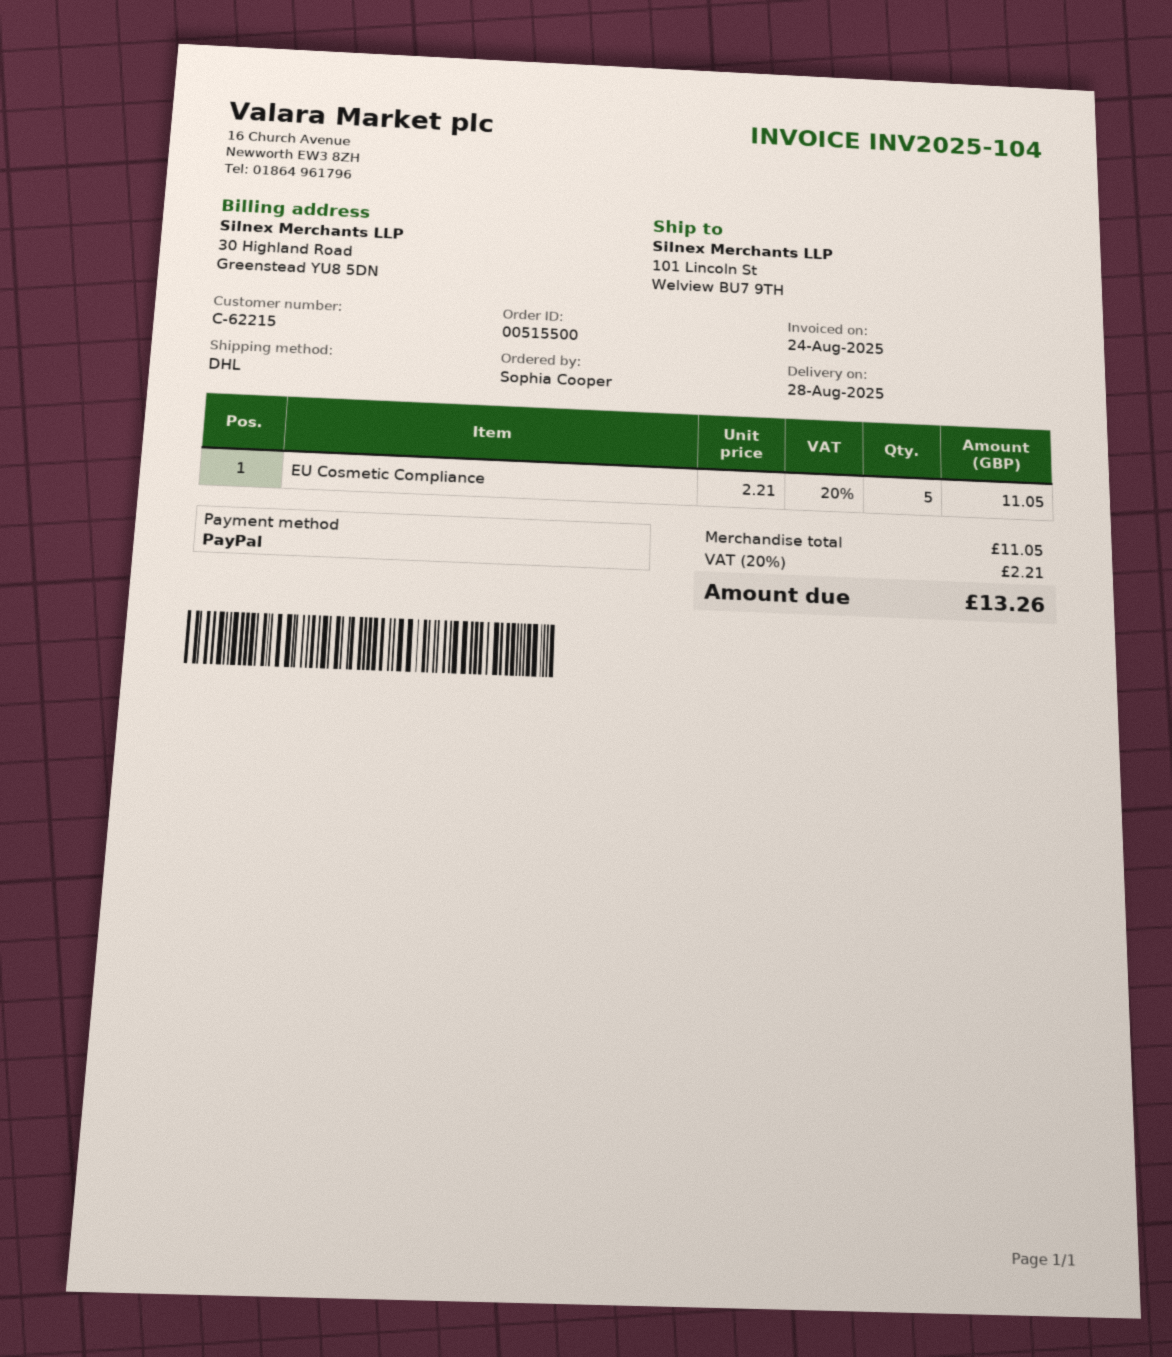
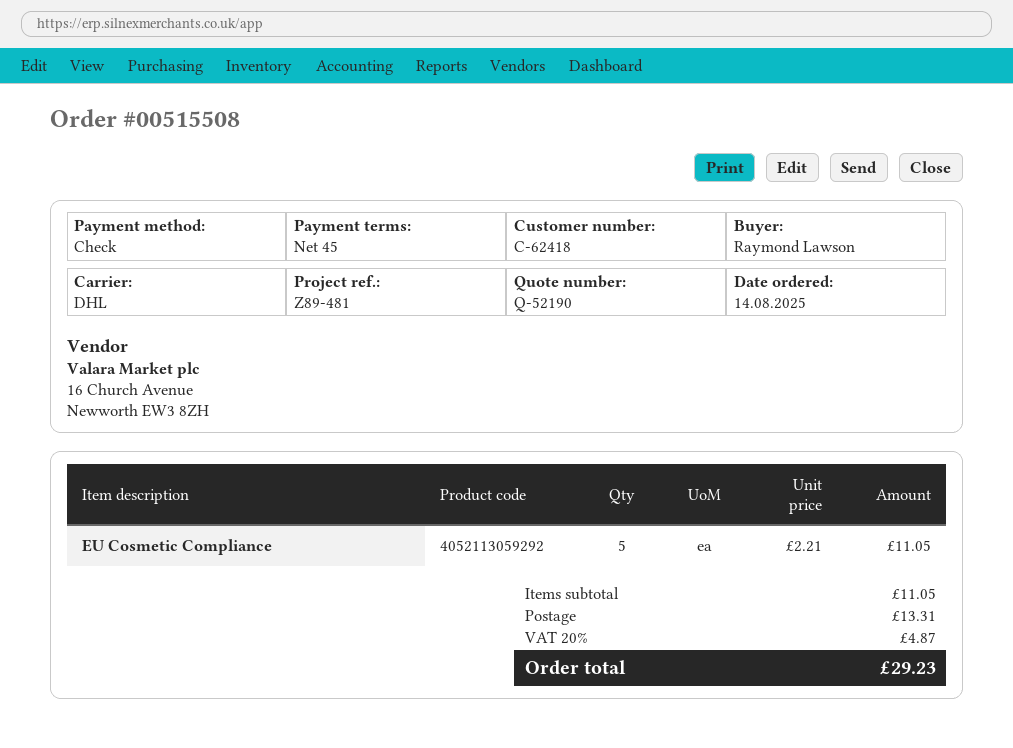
order number: 00515500 -> 00515508
customer number: C-62215 -> C-62418
ordered by: Sophia Cooper -> Raymond Lawson
payment method: PayPal -> cheque
shipping: none -> 13.31
tax: 20% = 2.21 -> 20% = 4.87
total: 13.26 -> 29.23

